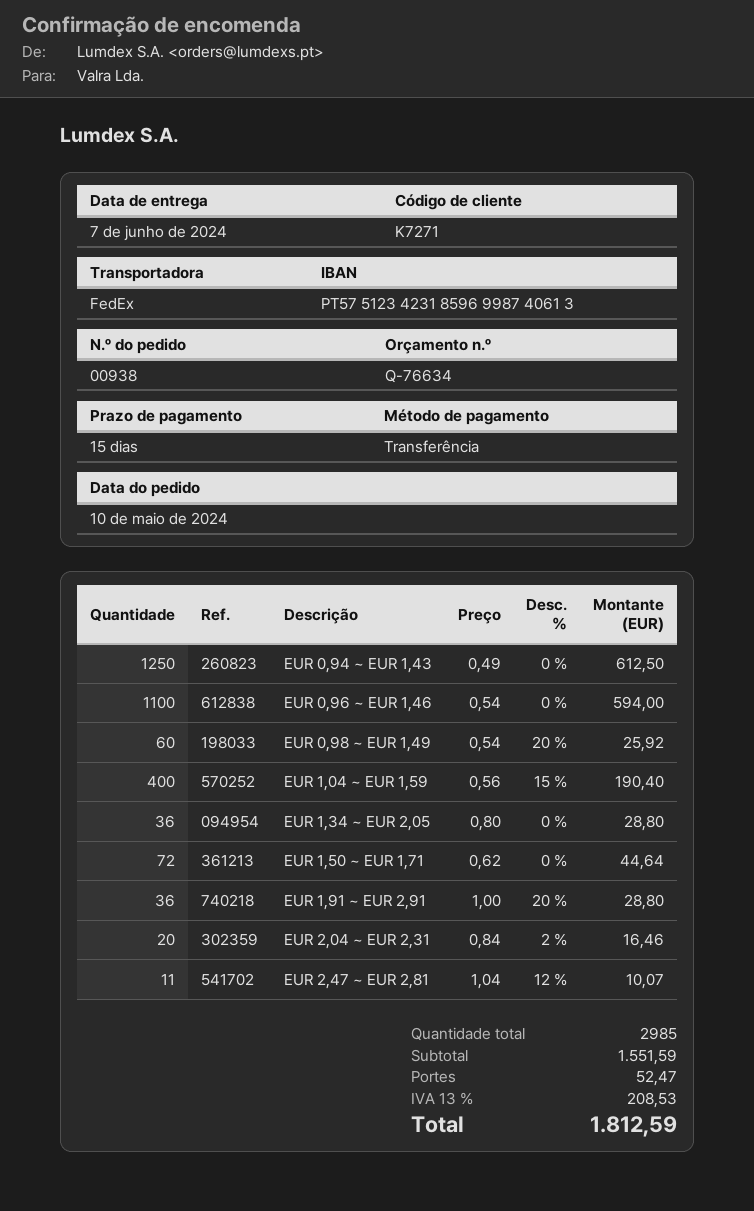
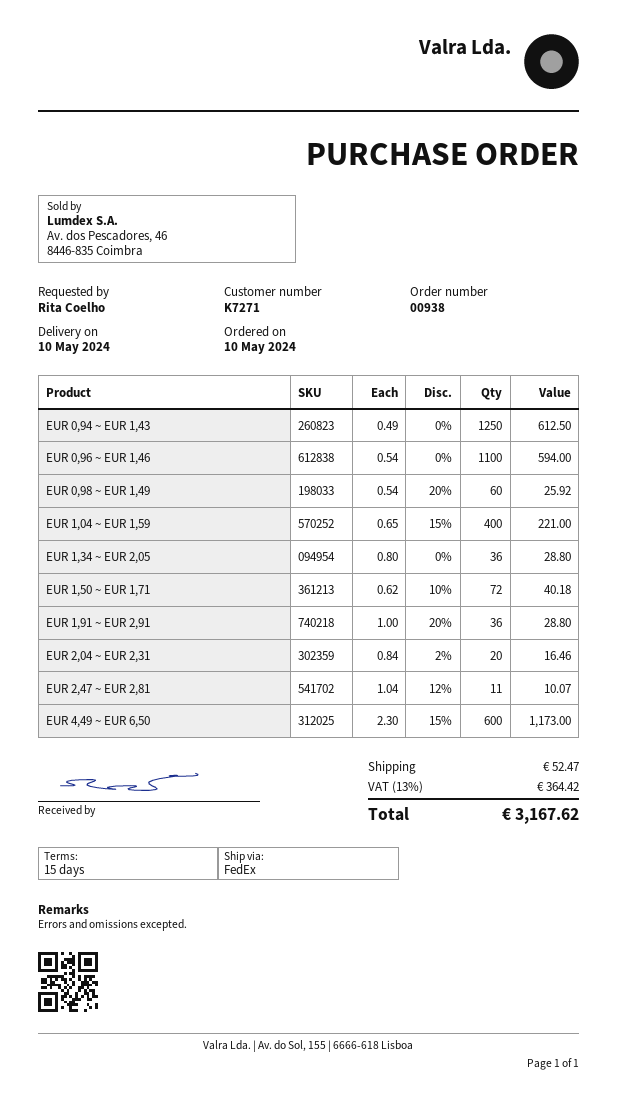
delivery date: 2024-06-07 -> 2024-05-10
EUR 1,04 ~ EUR 1,59: 400 x 0.56 - 15% = 190.40 -> 400 x 0.65 - 15% = 221.00
EUR 1,50 ~ EUR 1,71: 72 x 0.62 = 44.64 -> 72 x 0.62 - 10% = 40.18
EUR 4,49 ~ EUR 6,50: none -> 600 x 2.30 - 15% = 1173.00
tax: 13% = 208.53 -> 13% = 364.42
total: 1812.59 -> 3167.62

